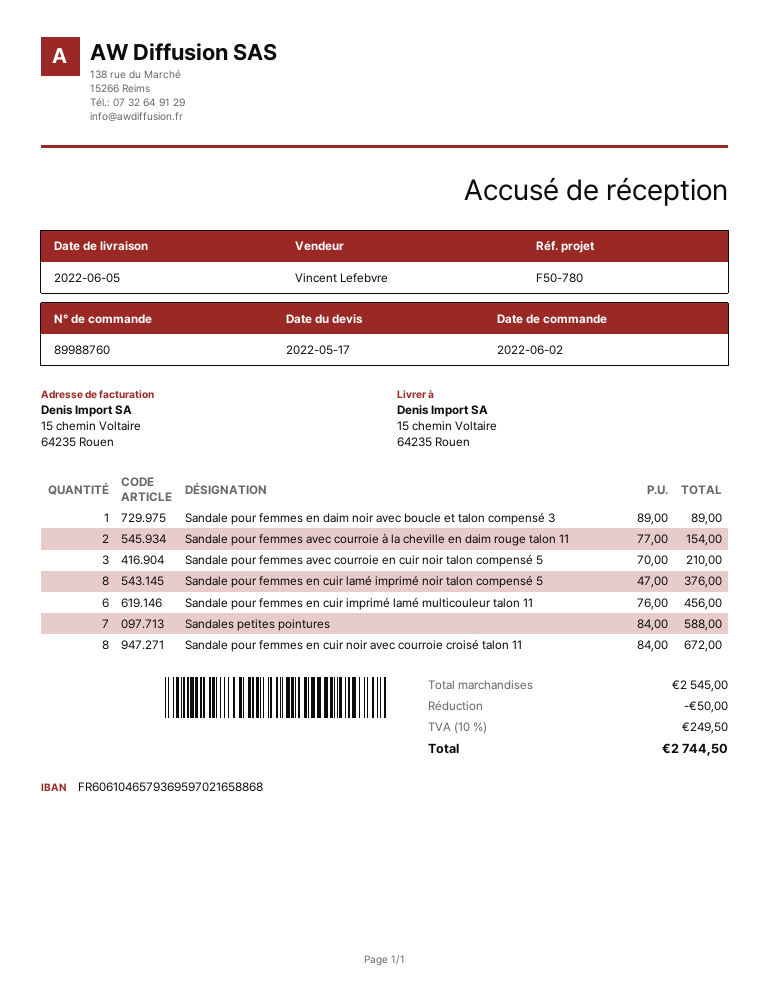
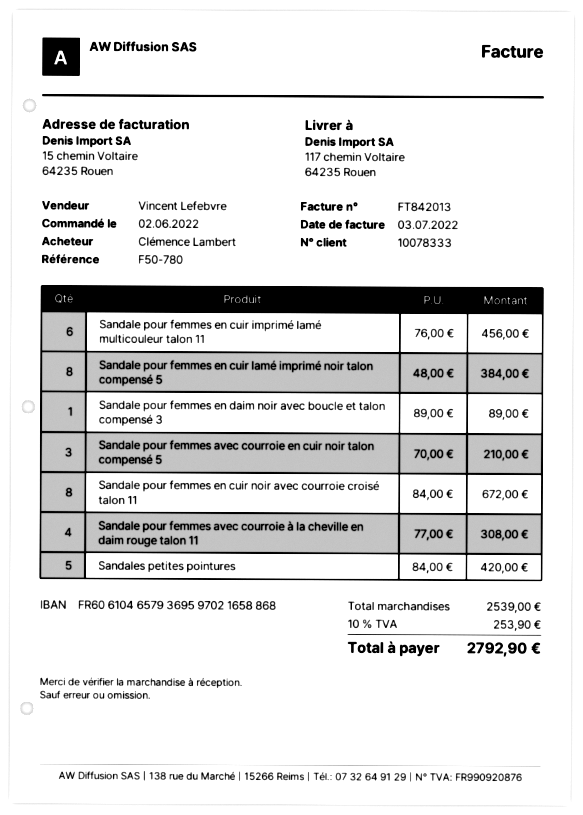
ship to: 15 chemin Voltaire, 64235 Rouen -> 117 chemin Voltaire, 64235 Rouen
Sandale pour femmes avec courroie à la cheville en daim rouge talon 11: 2 x 77.00 = 154.00 -> 4 x 77.00 = 308.00
Sandale pour femmes en cuir lamé imprimé noir talon compensé 5: 8 x 47.00 = 376.00 -> 8 x 48.00 = 384.00
Sandales petites pointures: 7 x 84.00 = 588.00 -> 5 x 84.00 = 420.00
subtotal: 2545.00 -> 2539.00
discount: 50.00 -> none
tax: 10% = 249.50 -> 10% = 253.90
total: 2744.50 -> 2792.90

